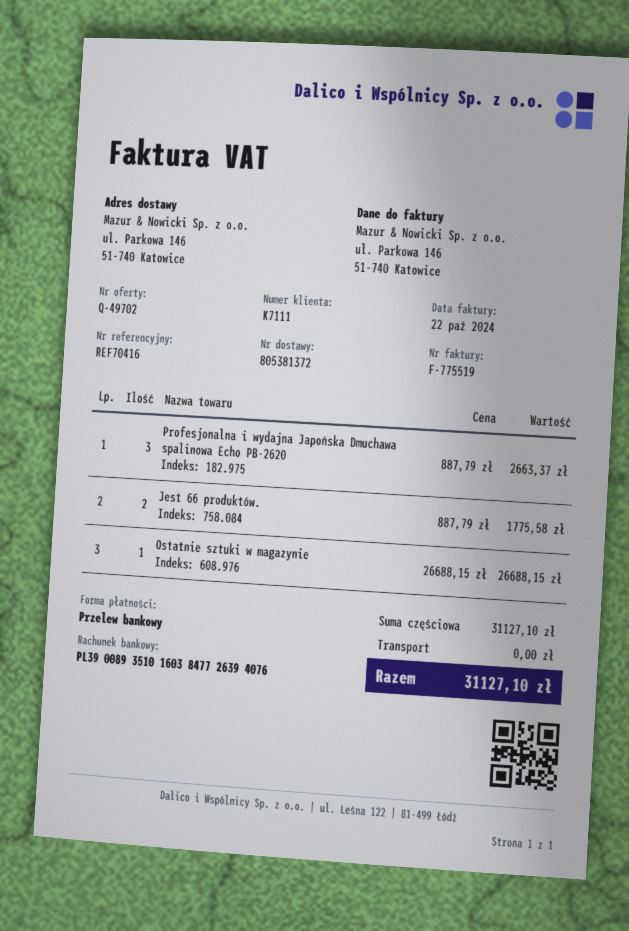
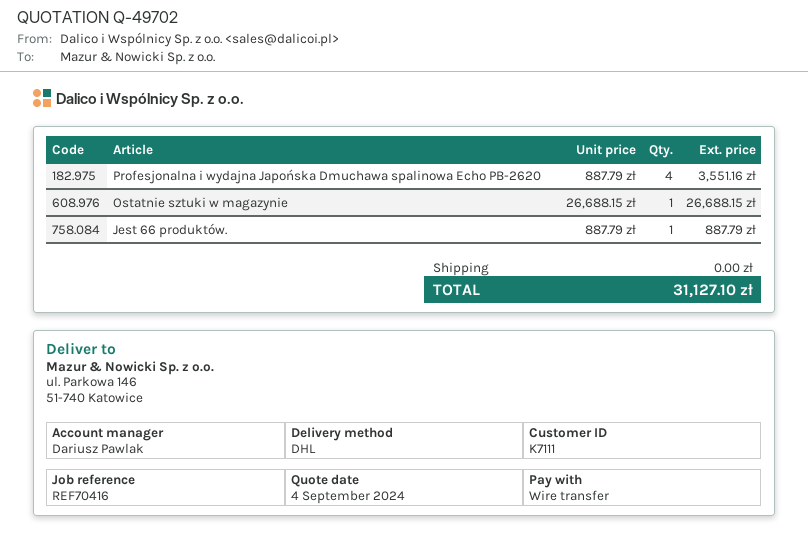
Profesjonalna i wydajna Japońska Dmuchawa spalinowa Echo PB-2620: 3 x 887.79 = 2663.37 -> 4 x 887.79 = 3551.16
Jest 66 produktów.: 2 x 887.79 = 1775.58 -> 1 x 887.79 = 887.79

